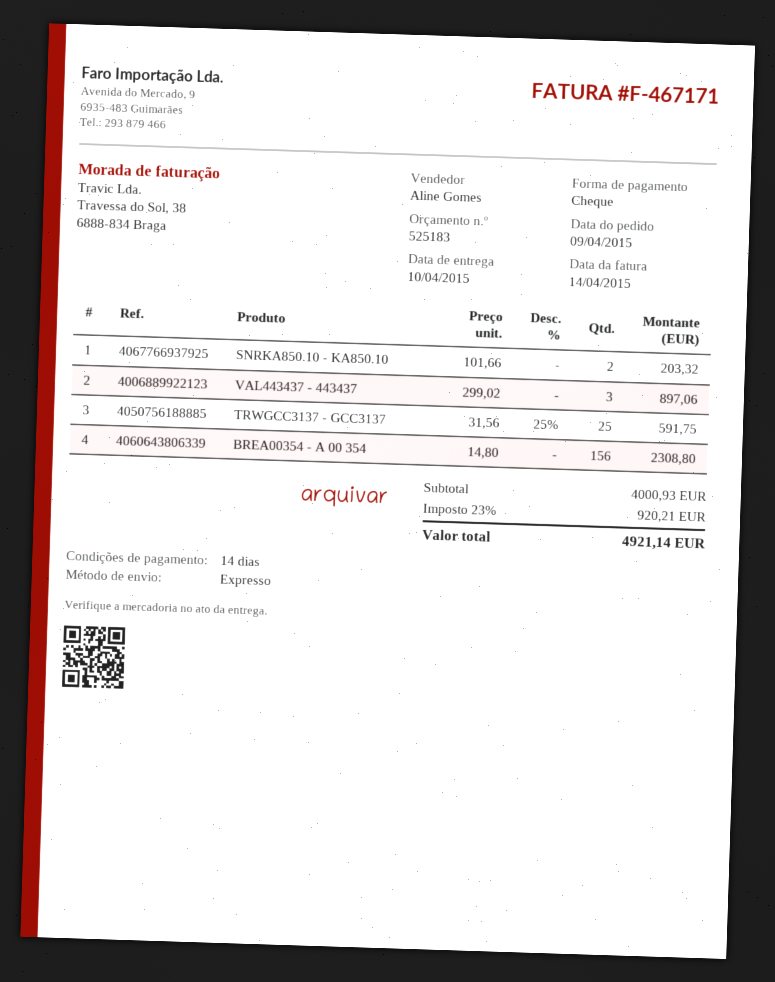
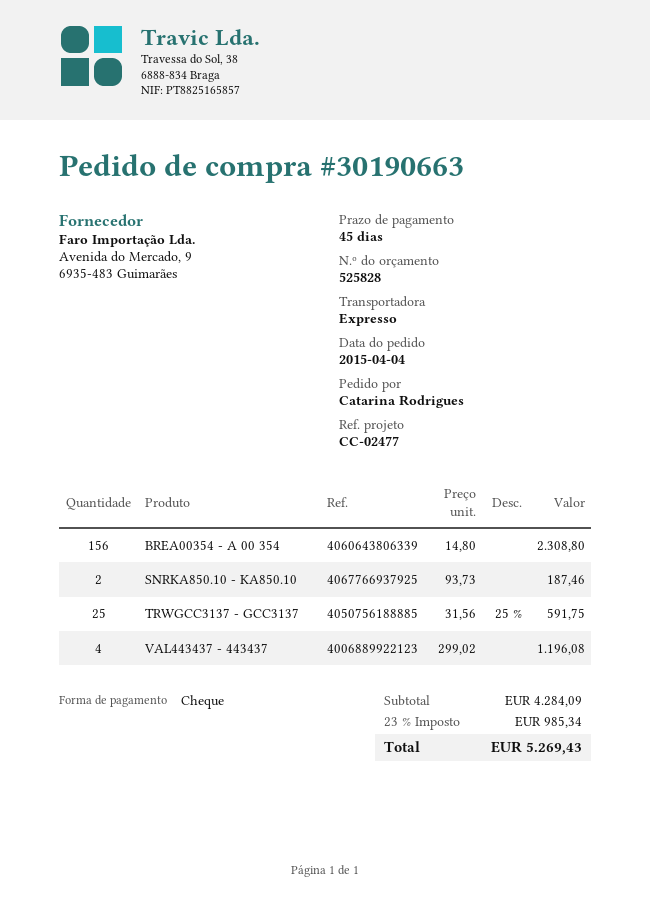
quote number: 525183 -> 525828
order date: 2015-04-09 -> 2015-04-04
payment terms: 14 days -> 45 days
SNRKA850.10 - KA850.10: 2 x 101.66 = 203.32 -> 2 x 93.73 = 187.46
VAL443437 - 443437: 3 x 299.02 = 897.06 -> 4 x 299.02 = 1196.08
subtotal: 4000.93 -> 4284.09
tax: 23% = 920.21 -> 23% = 985.34
total: 4921.14 -> 5269.43

